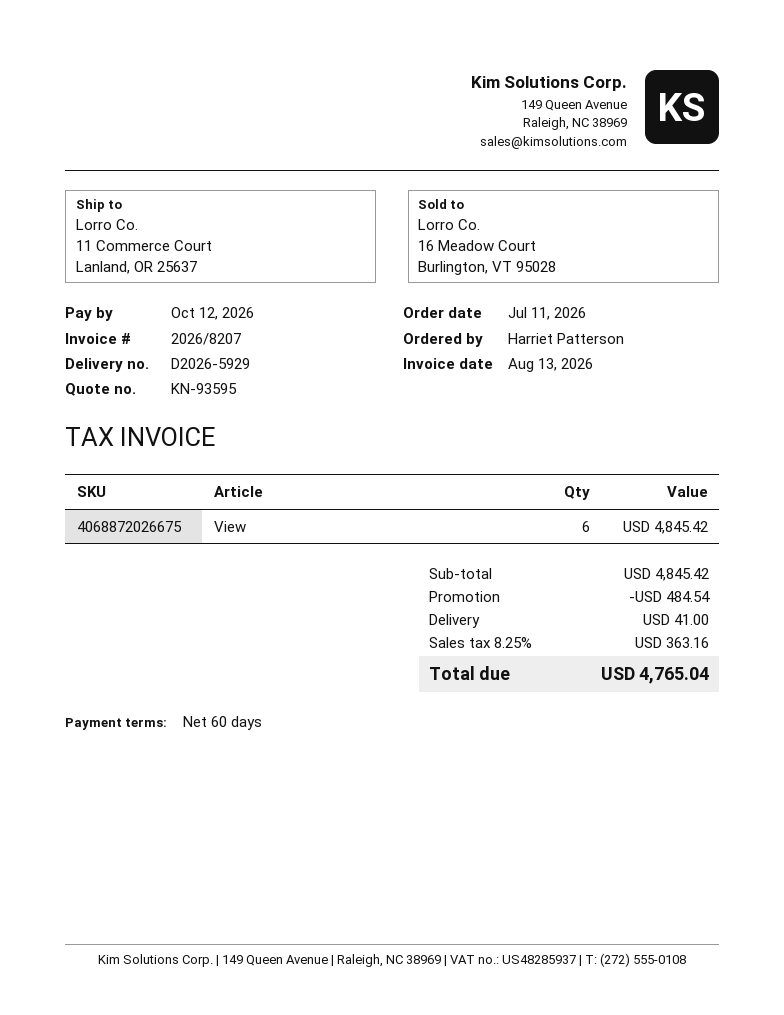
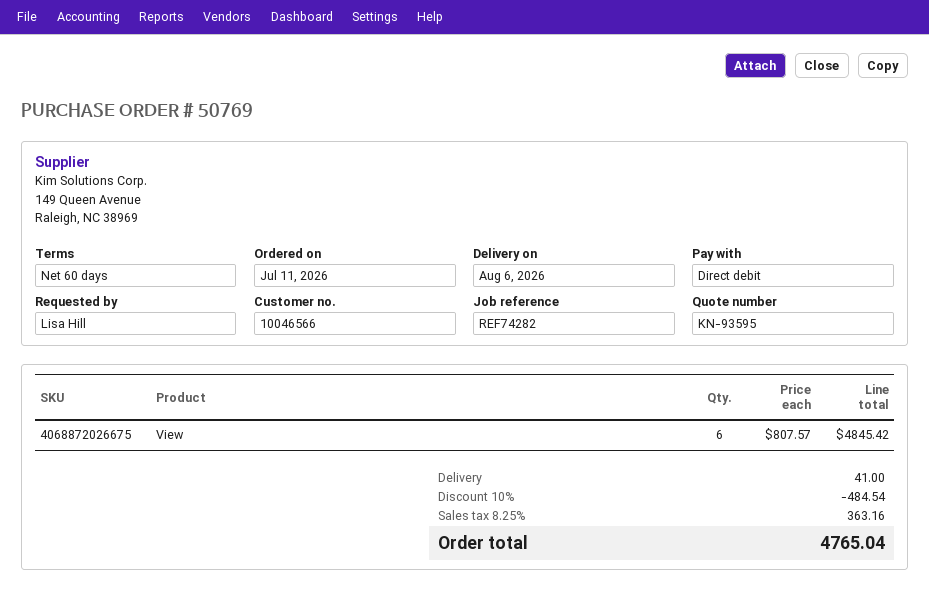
ordered by: Harriet Patterson -> Lisa Hill

